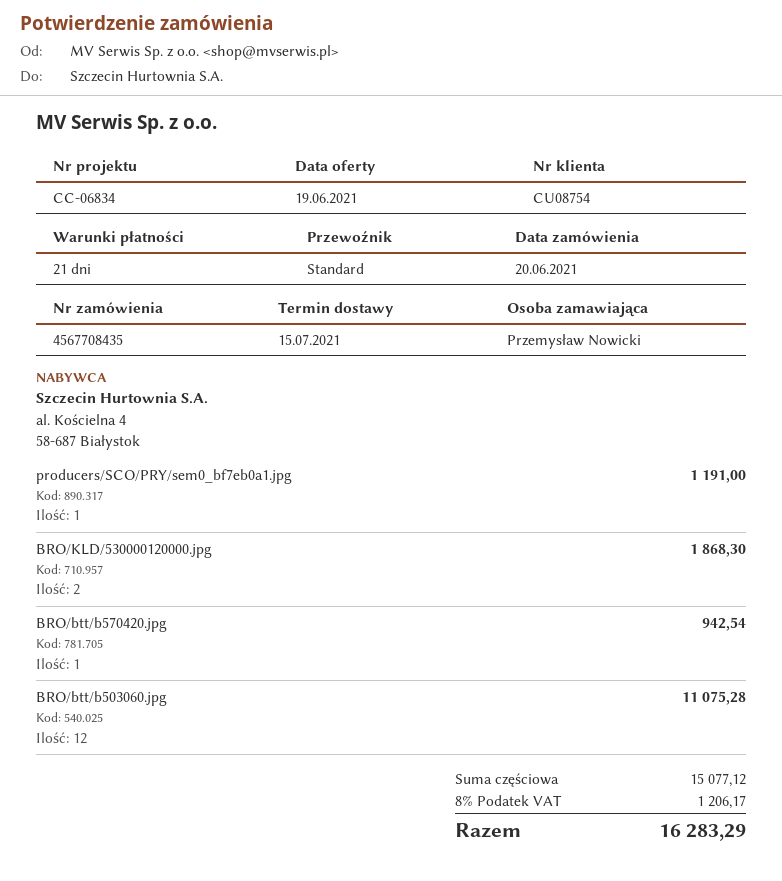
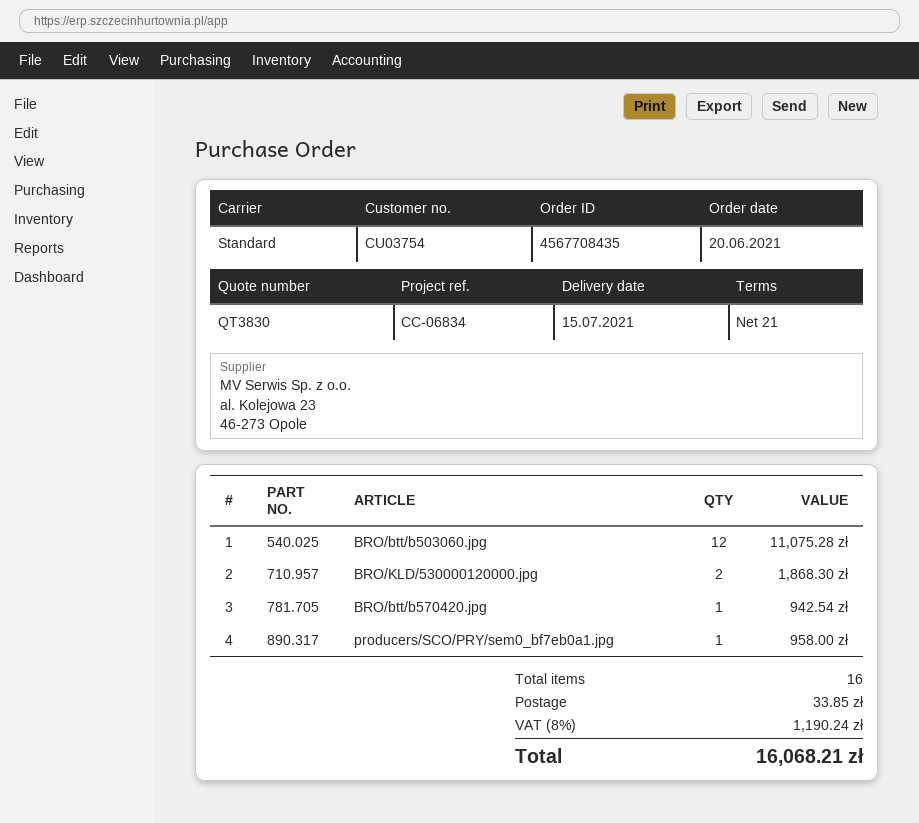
customer number: CU08754 -> CU03754
producers/SCO/PRY/sem0_bf7eb0a1.jpg: 1 for 1191.00 -> 1 for 958.00
shipping: none -> 33.85
tax: 8% = 1206.17 -> 8% = 1190.24
total: 16283.29 -> 16068.21

